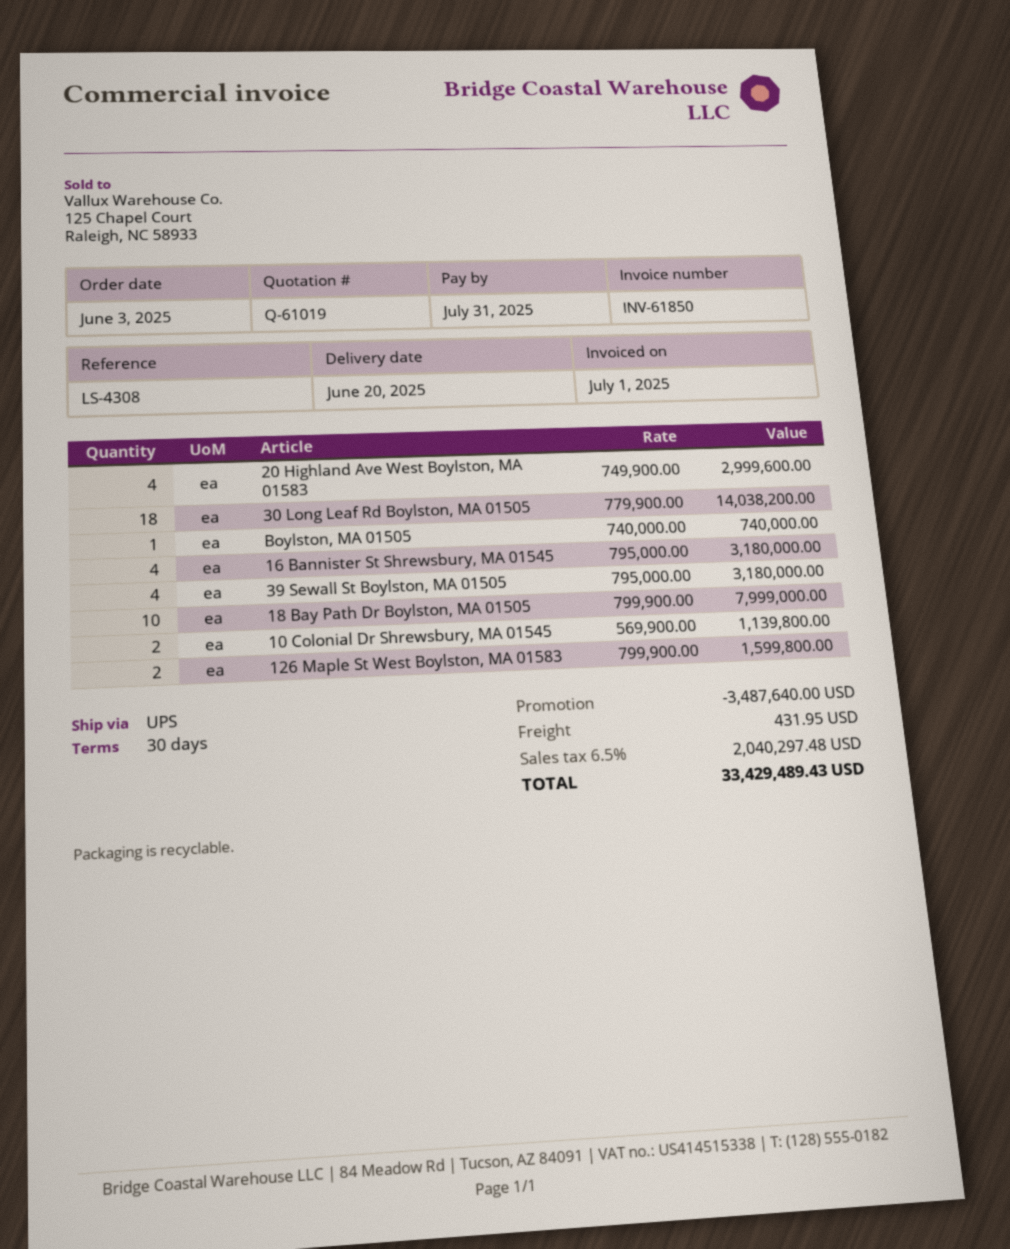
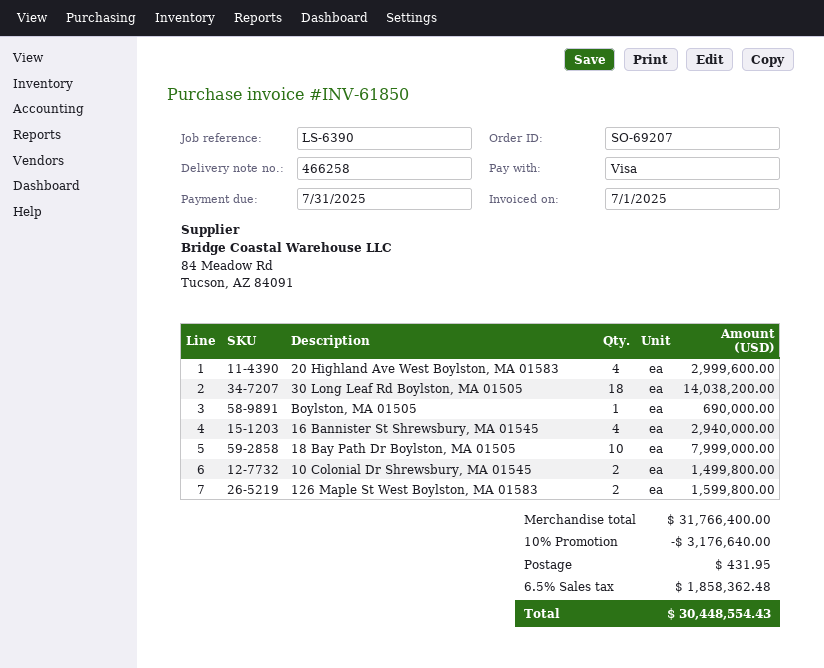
reference: LS-4308 -> LS-6390
Boylston, MA 01505: 1 for 740000.00 -> 1 for 690000.00
16 Bannister St Shrewsbury, MA 01545: 4 for 3180000.00 -> 4 for 2940000.00
39 Sewall St Boylston, MA 01505: 4 for 3180000.00 -> none
10 Colonial Dr Shrewsbury, MA 01545: 2 for 1139800.00 -> 2 for 1499800.00
discount: 3487640.00 -> 3176640.00
tax: 6.5% = 2040297.48 -> 6.5% = 1858362.48
total: 33429489.43 -> 30448554.43

